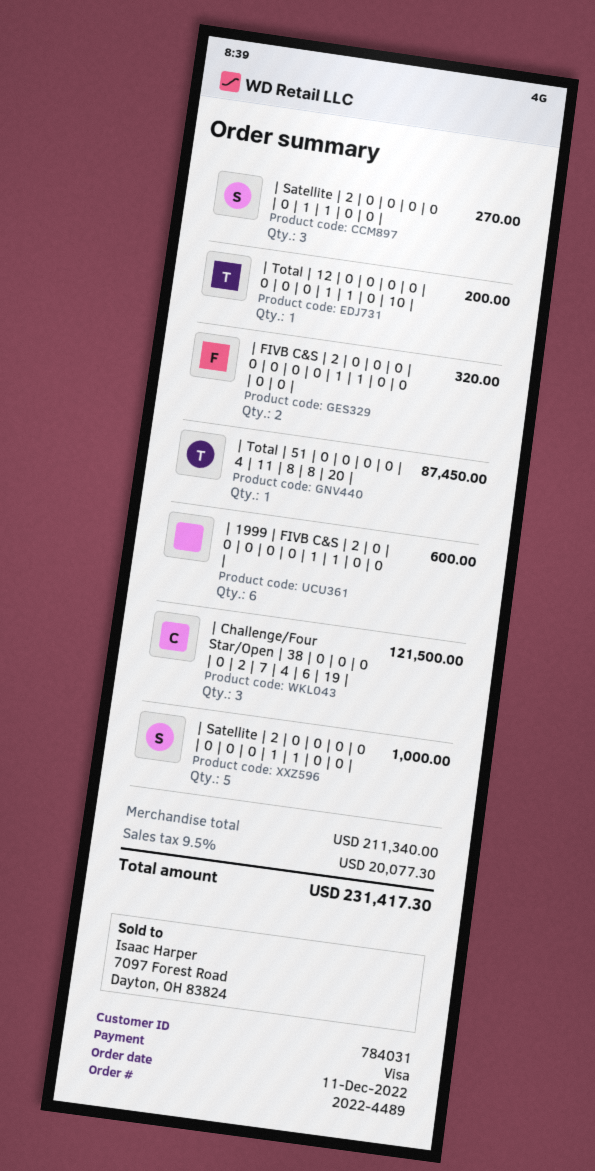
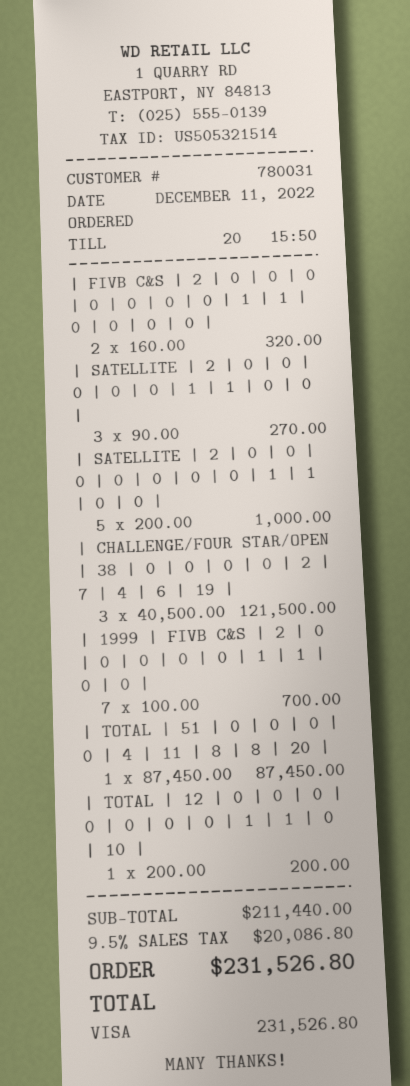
customer number: 784031 -> 780031
| 1999 | FIVB C&S | 2 | 0 | 0 | 0 | 0 | 0 | 1 | 1 | 0 | 0 |: 6 for 600.00 -> 7 for 700.00
subtotal: 211340.00 -> 211440.00
tax: 9.5% = 20077.30 -> 9.5% = 20086.80
total: 231417.30 -> 231526.80

